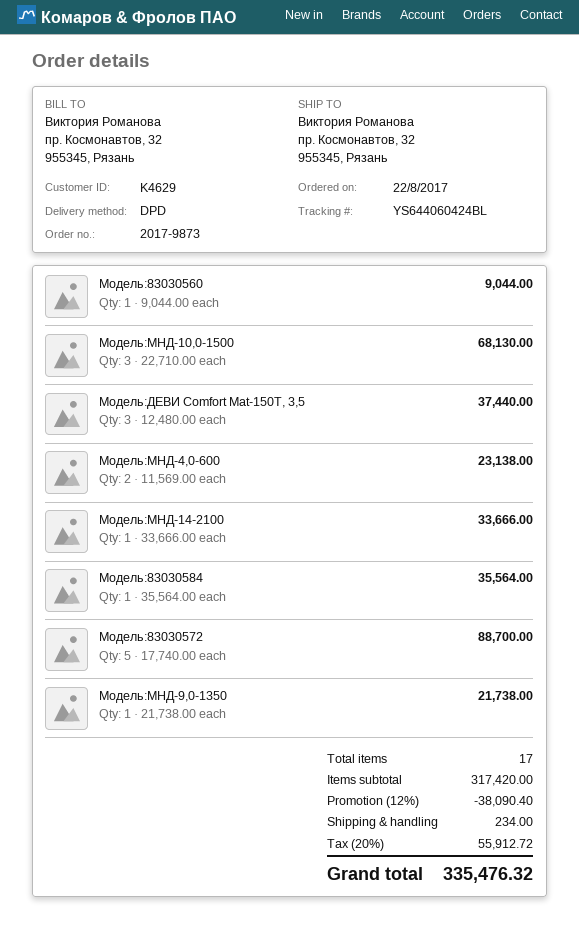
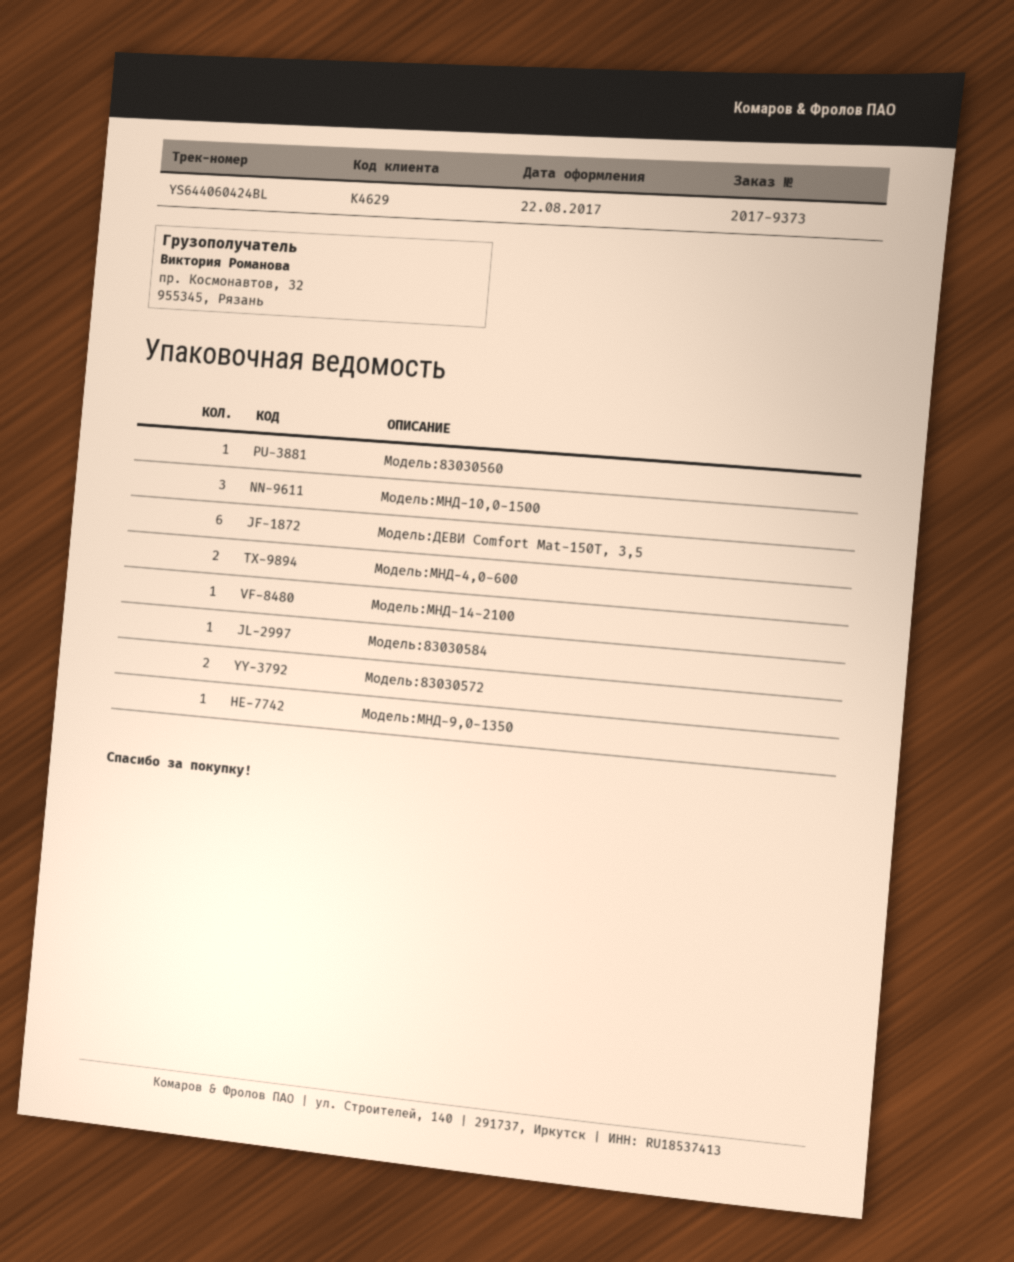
order number: 2017-9873 -> 2017-9373
Модель:ДЕВИ Comfort Mat-150T, 3,5: 3 -> 6
Модель:83030572: 5 -> 2

